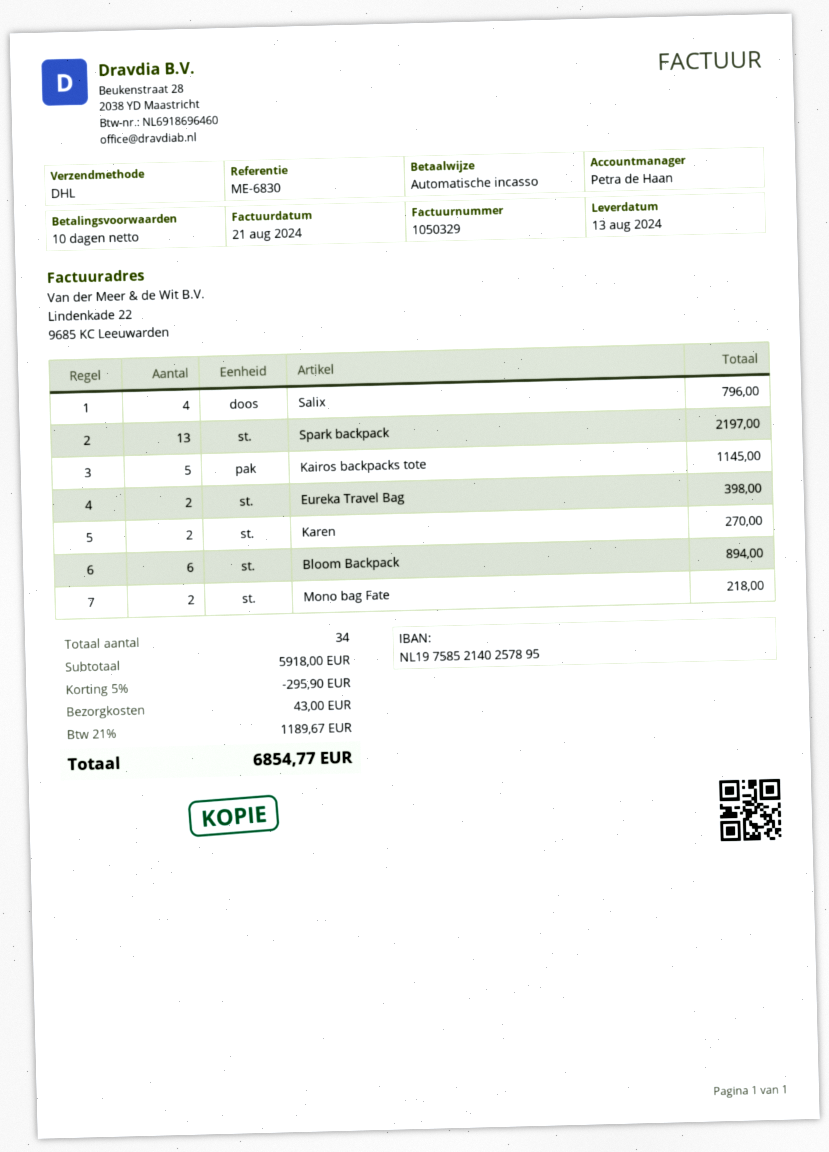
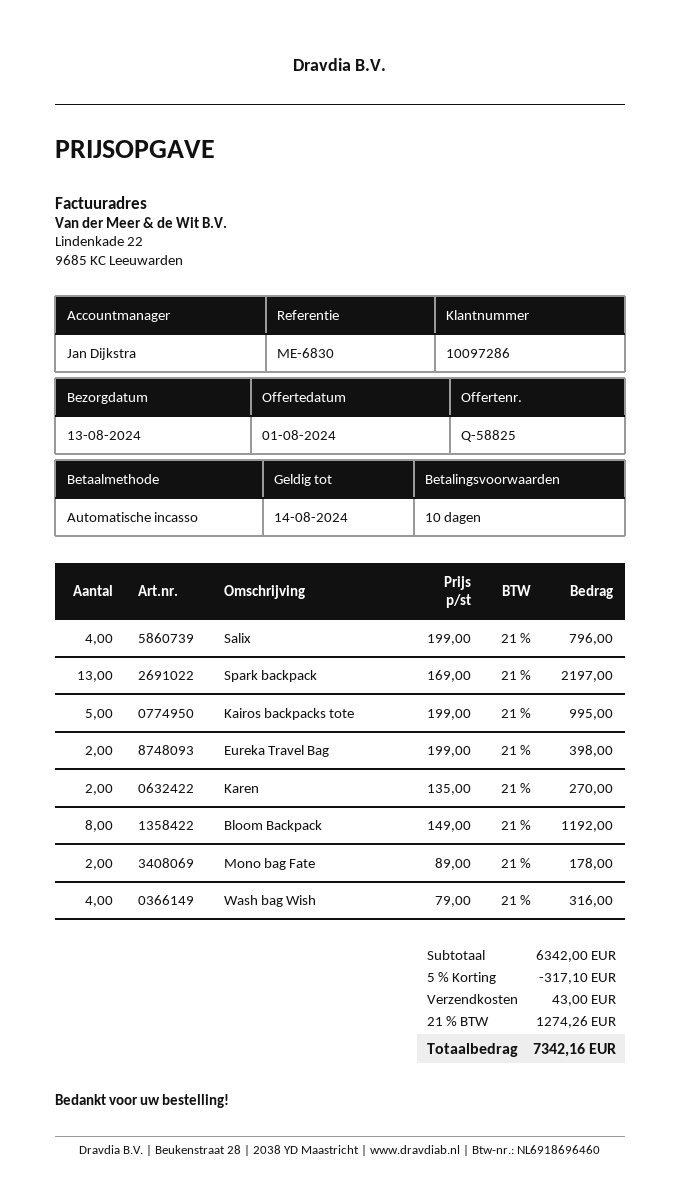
sales rep: Petra de Haan -> Jan Dijkstra
Kairos backpacks tote: 5 for 1145.00 -> 5 for 995.00
Bloom Backpack: 6 for 894.00 -> 8 for 1192.00
Mono bag Fate: 2 for 218.00 -> 2 for 178.00
Wash bag Wish: none -> 4 for 316.00
subtotal: 5918.00 -> 6342.00
discount: 5% = 295.90 -> 5% = 317.10
tax: 21% = 1189.67 -> 21% = 1274.26
total: 6854.77 -> 7342.16

